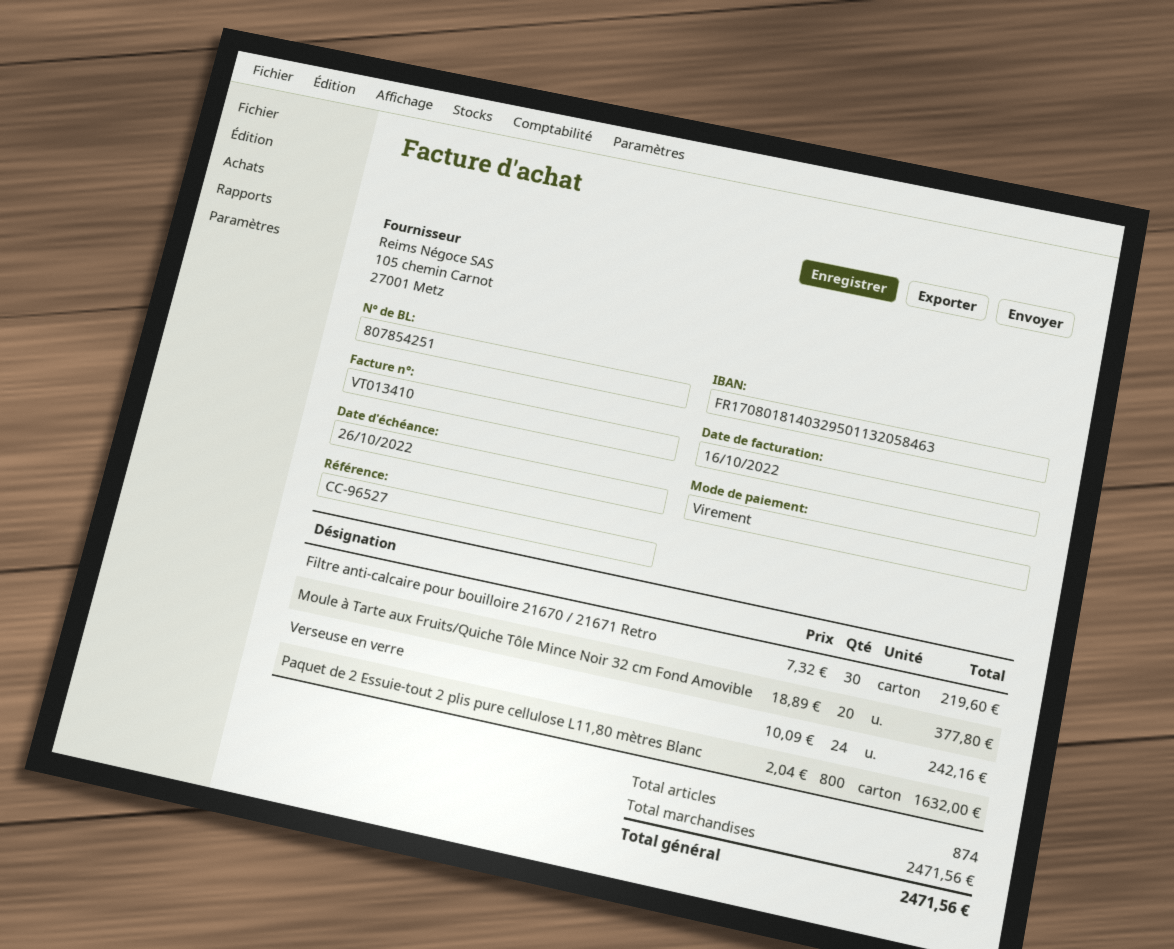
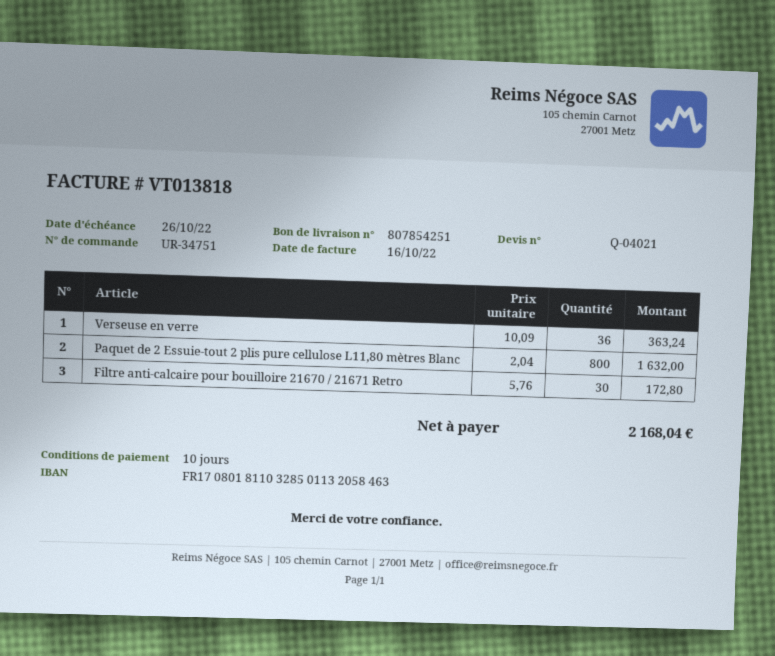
invoice number: VT013410 -> VT013818
bank account: FR1708018140329501132058463 -> FR1708018110328501132058463
Filtre anti-calcaire pour bouilloire 21670 / 21671 Retro: 30 x 7.32 = 219.60 -> 30 x 5.76 = 172.80
Moule à Tarte aux Fruits/Quiche Tôle Mince Noir 32 cm Fond Amovible: 20 x 18.89 = 377.80 -> none
Verseuse en verre: 24 x 10.09 = 242.16 -> 36 x 10.09 = 363.24
total: 2471.56 -> 2168.04

